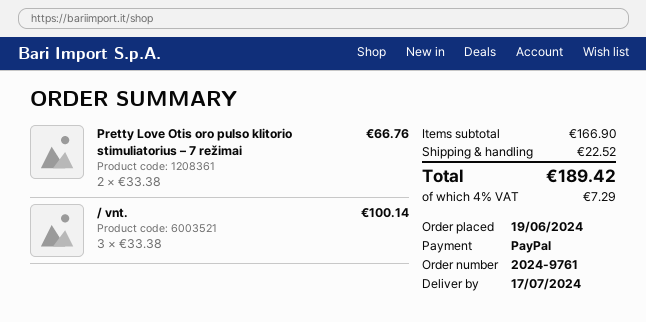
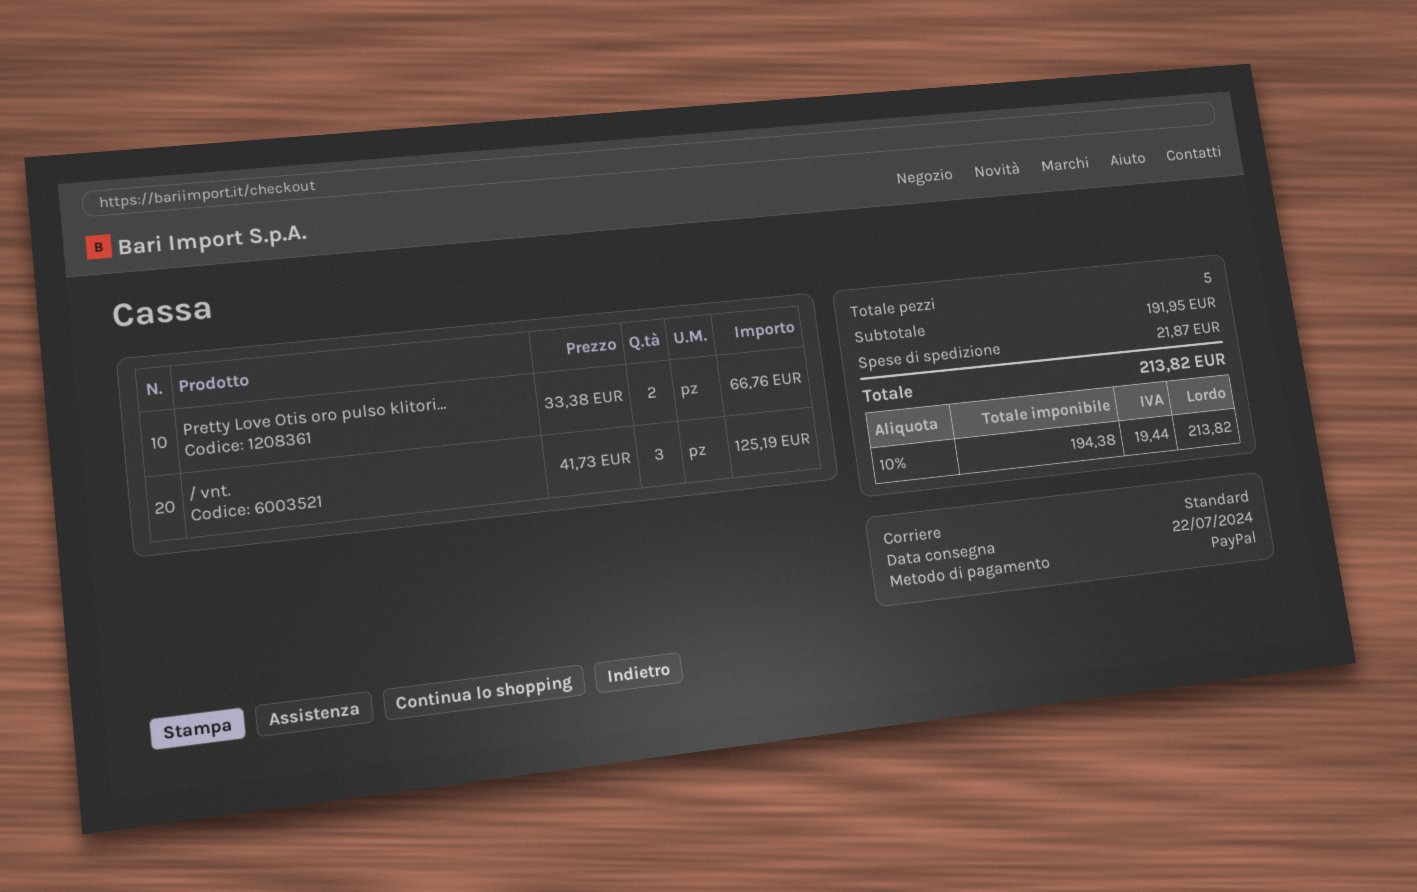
delivery date: 2024-07-17 -> 2024-07-22
/ vnt.: 3 x 33.38 = 100.14 -> 3 x 41.73 = 125.19
subtotal: 166.90 -> 191.95
shipping: 22.52 -> 21.87
tax: 4% = 7.29 -> 10% = 19.44
total: 189.42 -> 213.82

